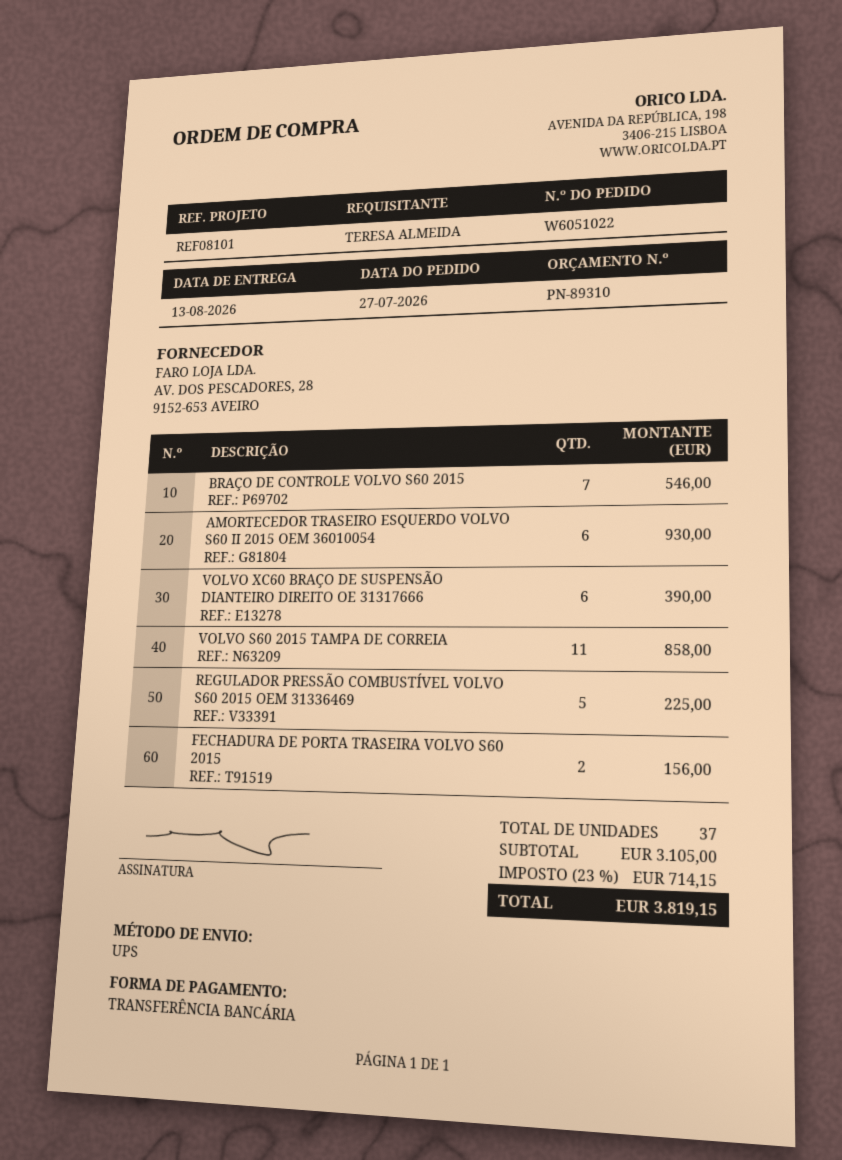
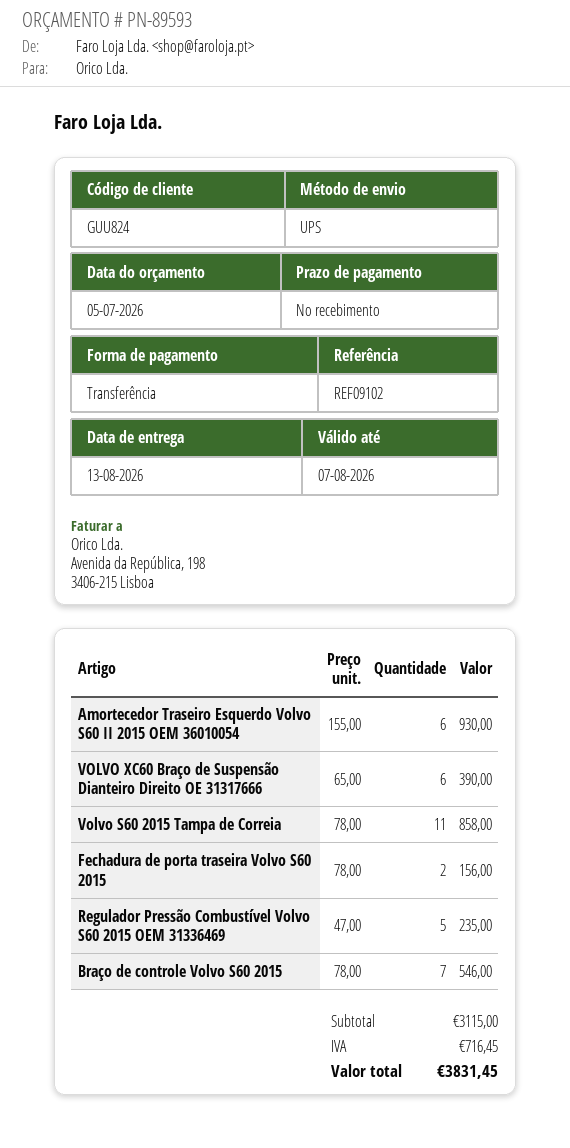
quote number: PN-89310 -> PN-89593
reference: REF08101 -> REF09102
REGULADOR PRESSÃO COMBUSTÍVEL VOLVO S60 2015 OEM 31336469: 5 for 225.00 -> 5 for 235.00
subtotal: 3105.00 -> 3115.00
tax: 714.15 -> 716.45
total: 3819.15 -> 3831.45

